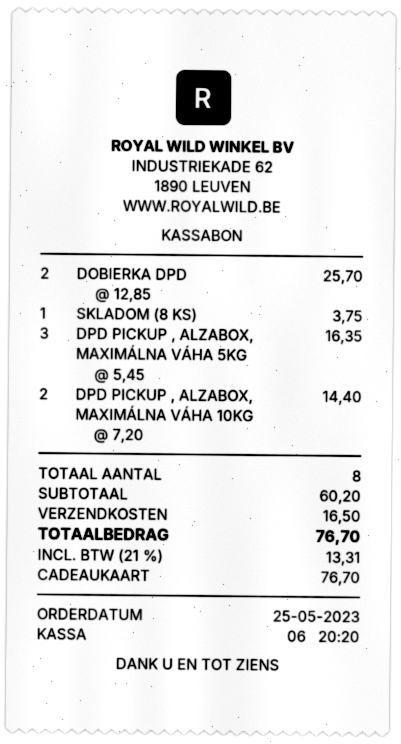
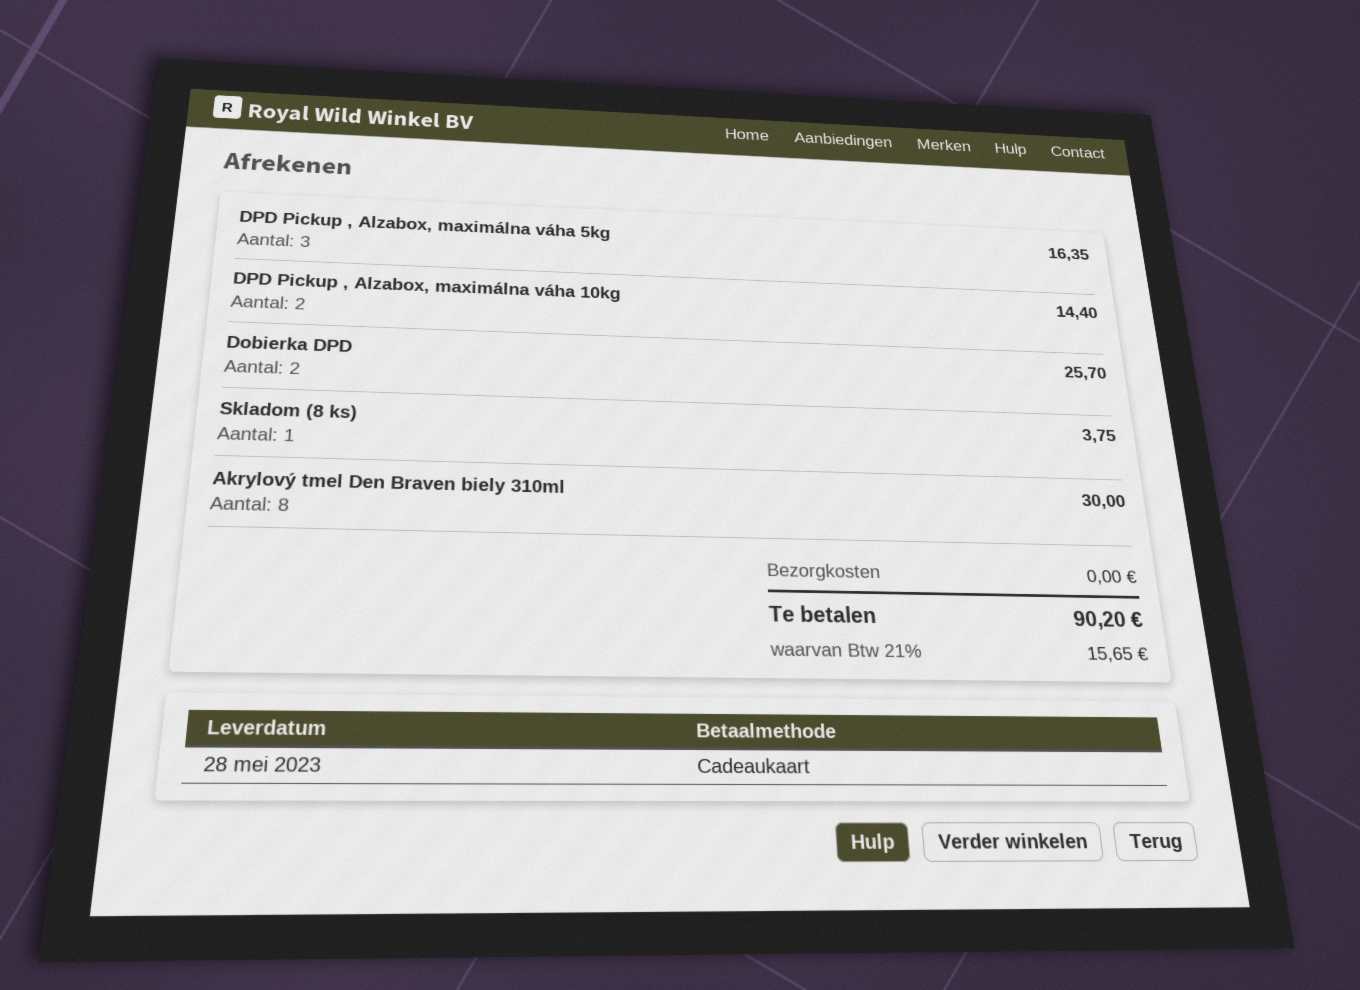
Akrylový tmel Den Braven biely 310ml: none -> 8 for 30.00
shipping: 16.50 -> 0.00
tax: 21% = 13.31 -> 21% = 15.65
total: 76.70 -> 90.20

